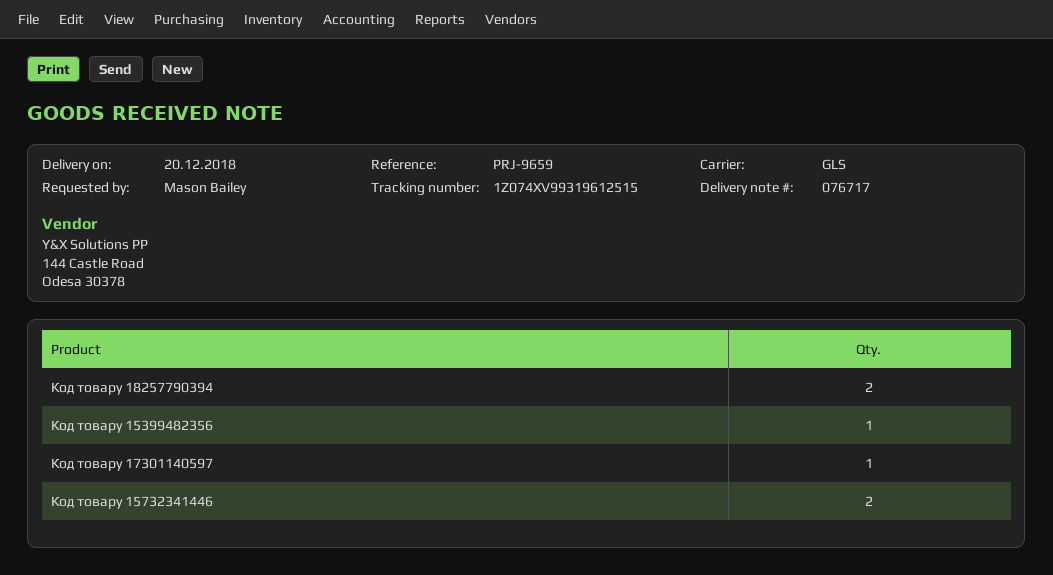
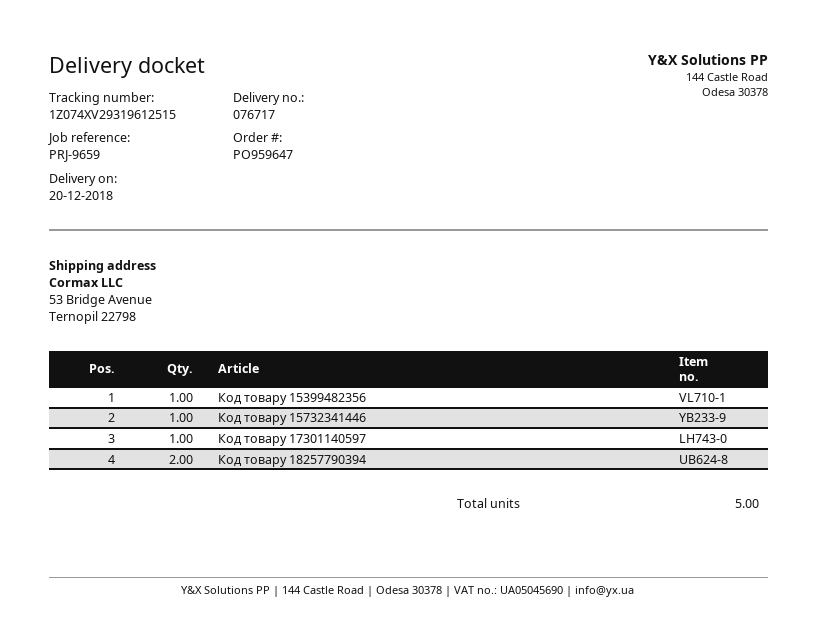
tracking number: 1Z074XV99319612515 -> 1Z074XV29319612515
Код товару 15732341446: 2 -> 1

